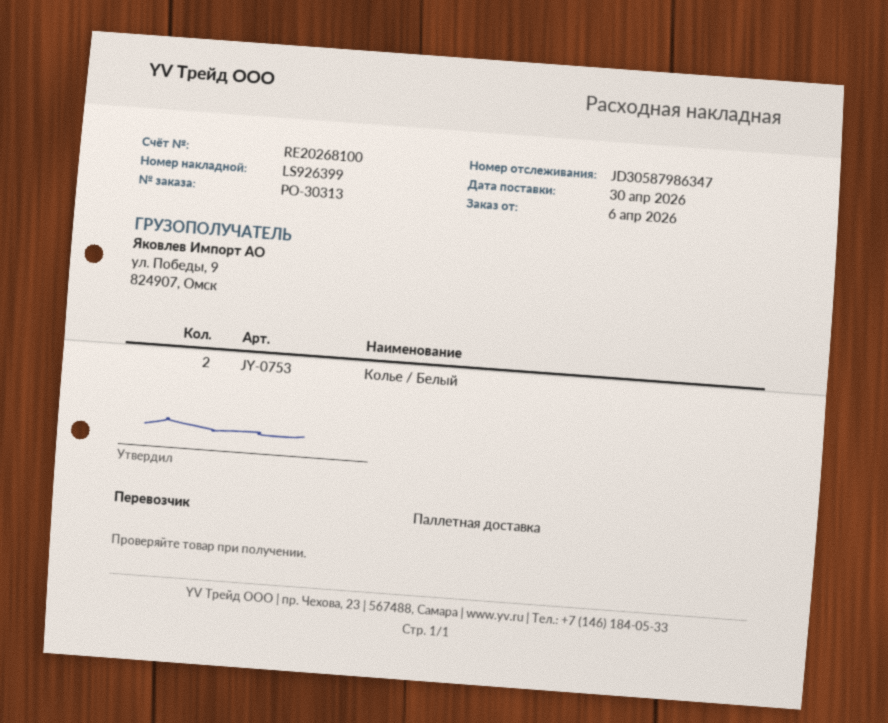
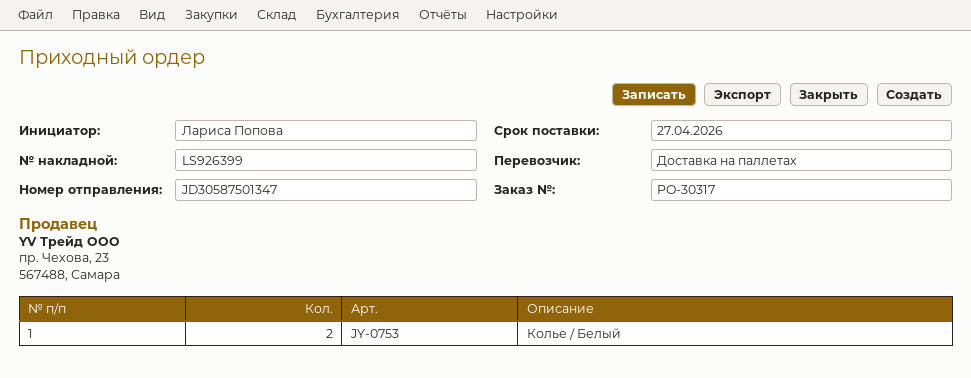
order number: PO-30313 -> PO-30317
delivery date: 2026-04-30 -> 2026-04-27
tracking number: JD30587986347 -> JD30587501347

